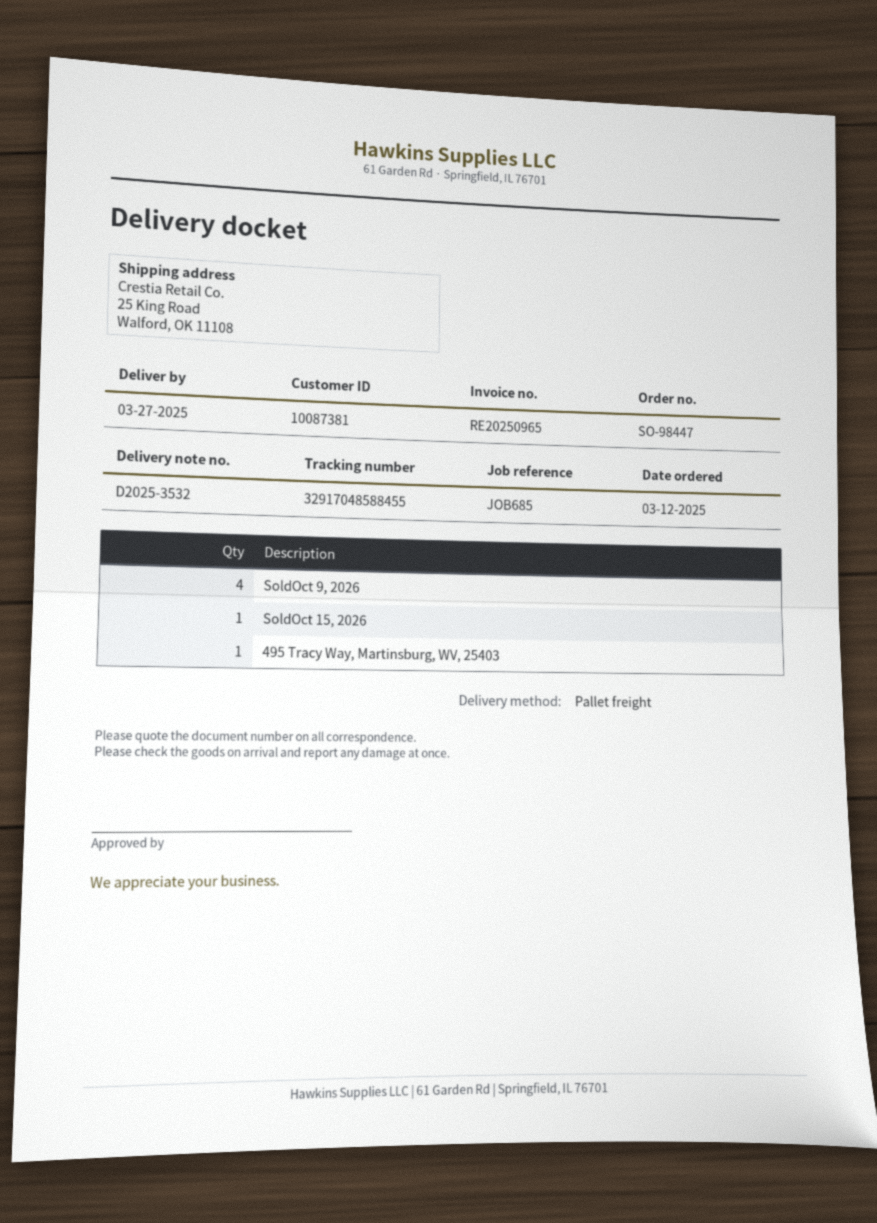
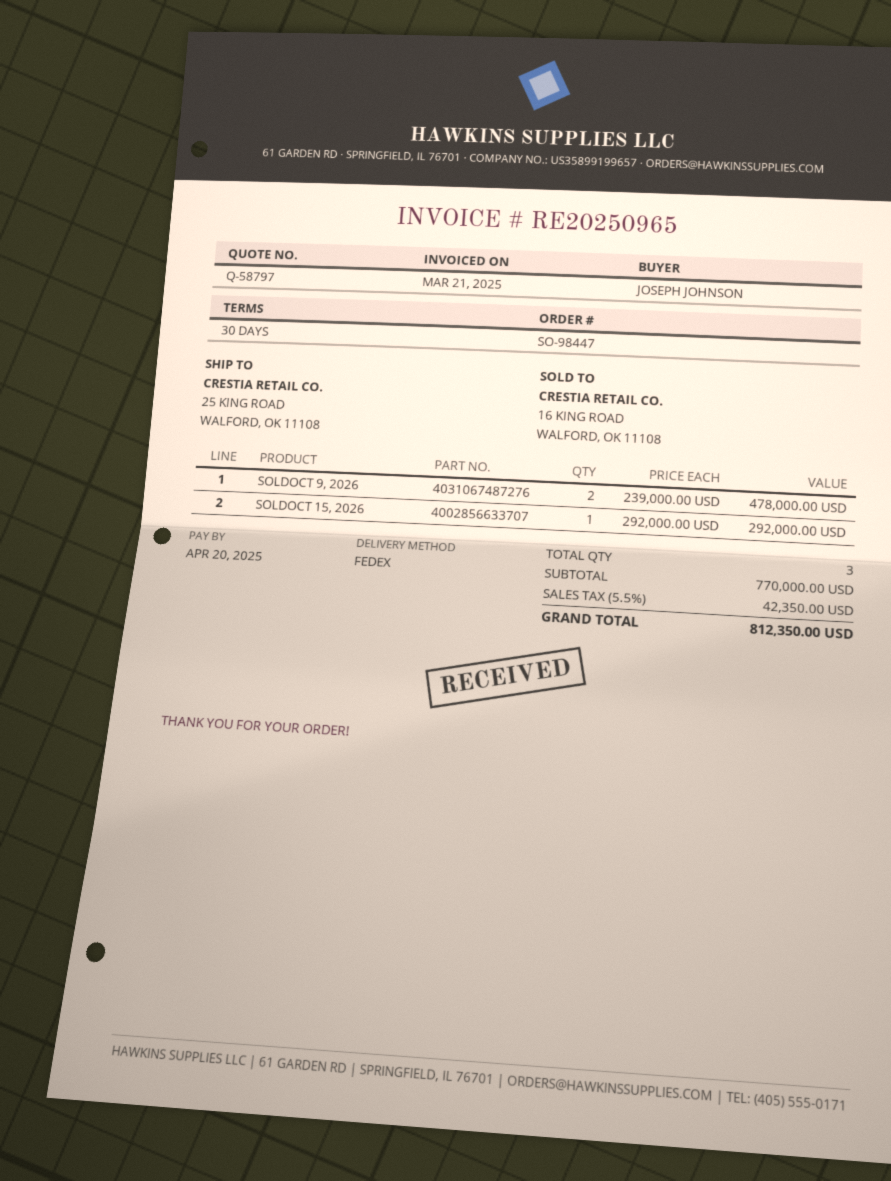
shipping method: pallet freight -> FedEx
SoldOct 9, 2026: 4 -> 2
495 Tracy Way, Martinsburg, WV, 25403: 1 -> none

